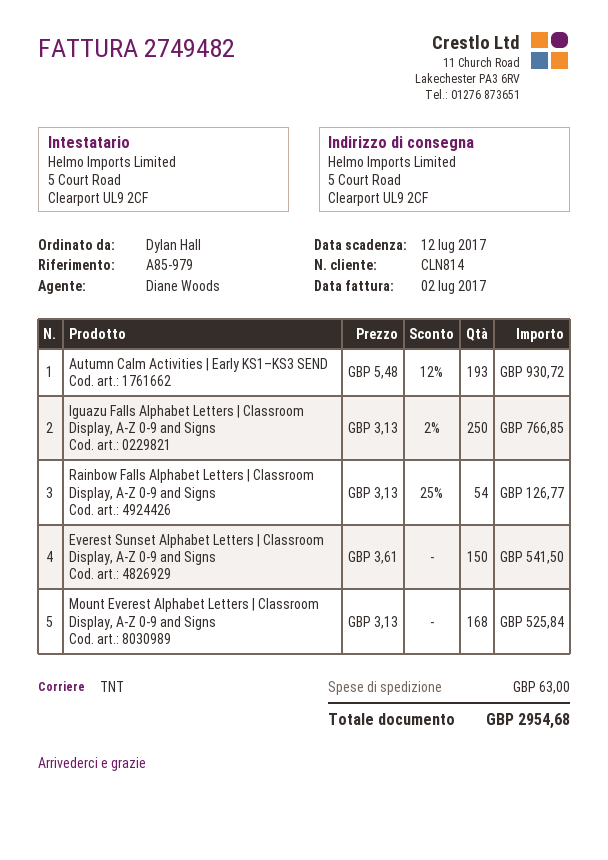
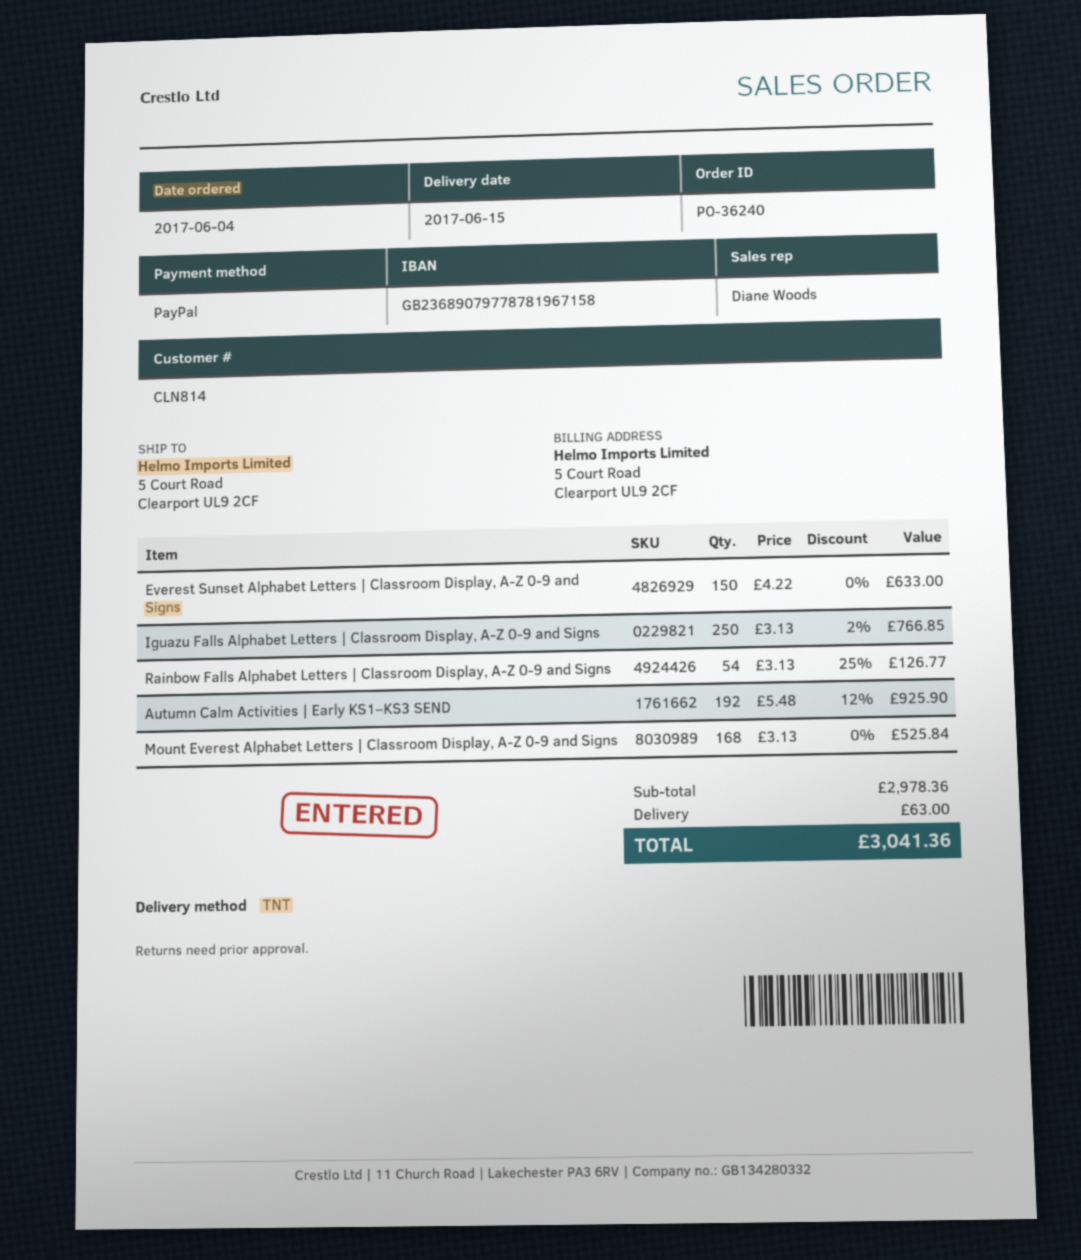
Autumn Calm Activities | Early KS1–KS3 SEND: 193 x 5.48 - 12% = 930.72 -> 192 x 5.48 - 12% = 925.90
Everest Sunset Alphabet Letters | Classroom Display, A-Z 0-9 and Signs: 150 x 3.61 = 541.50 -> 150 x 4.22 = 633.00
total: 2954.68 -> 3041.36

